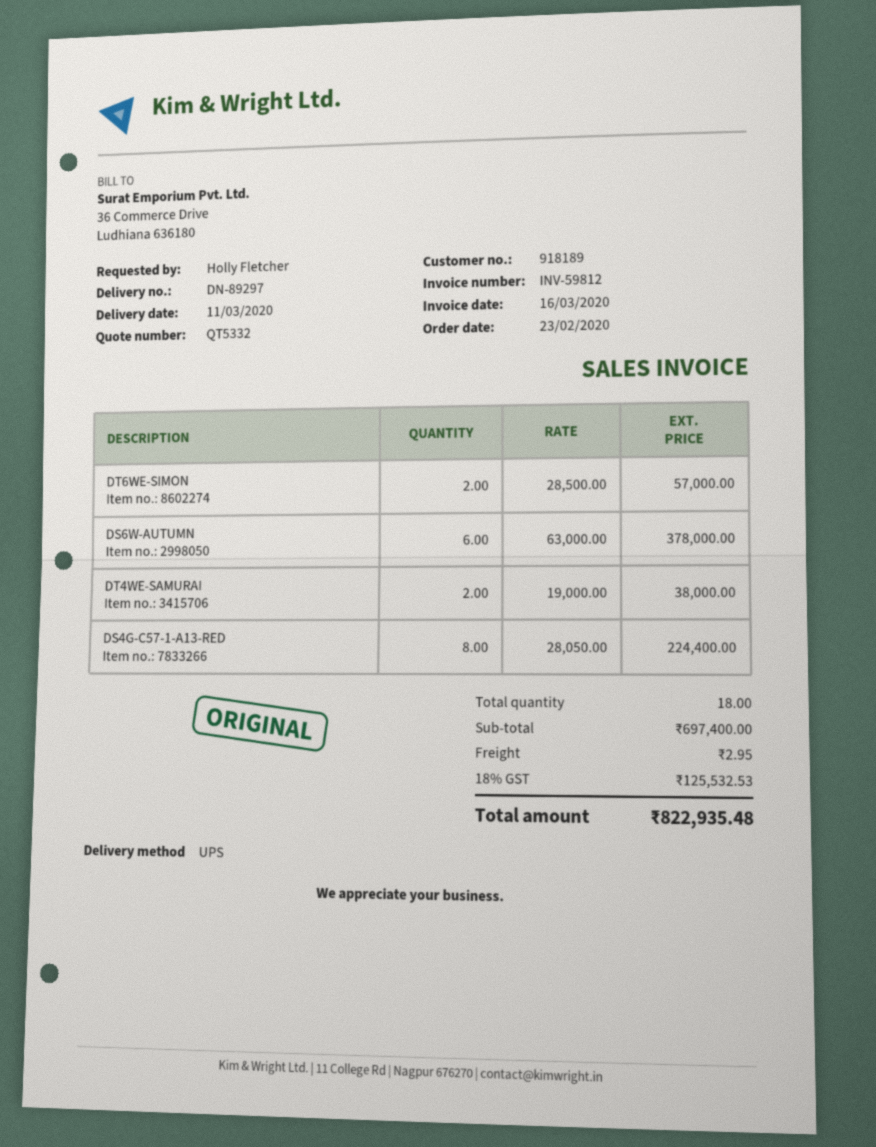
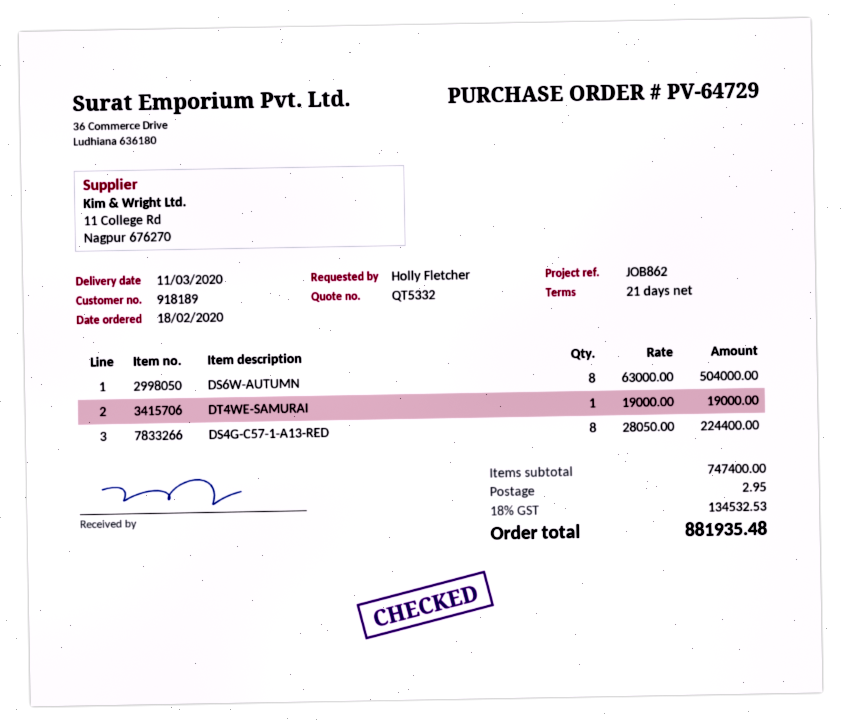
order date: 2020-02-23 -> 2020-02-18
DT6WE-SIMON: 2 x 28500.00 = 57000.00 -> none
DS6W-AUTUMN: 6 x 63000.00 = 378000.00 -> 8 x 63000.00 = 504000.00
DT4WE-SAMURAI: 2 x 19000.00 = 38000.00 -> 1 x 19000.00 = 19000.00
subtotal: 697400.00 -> 747400.00
tax: 18% = 125532.53 -> 18% = 134532.53
total: 822935.48 -> 881935.48

